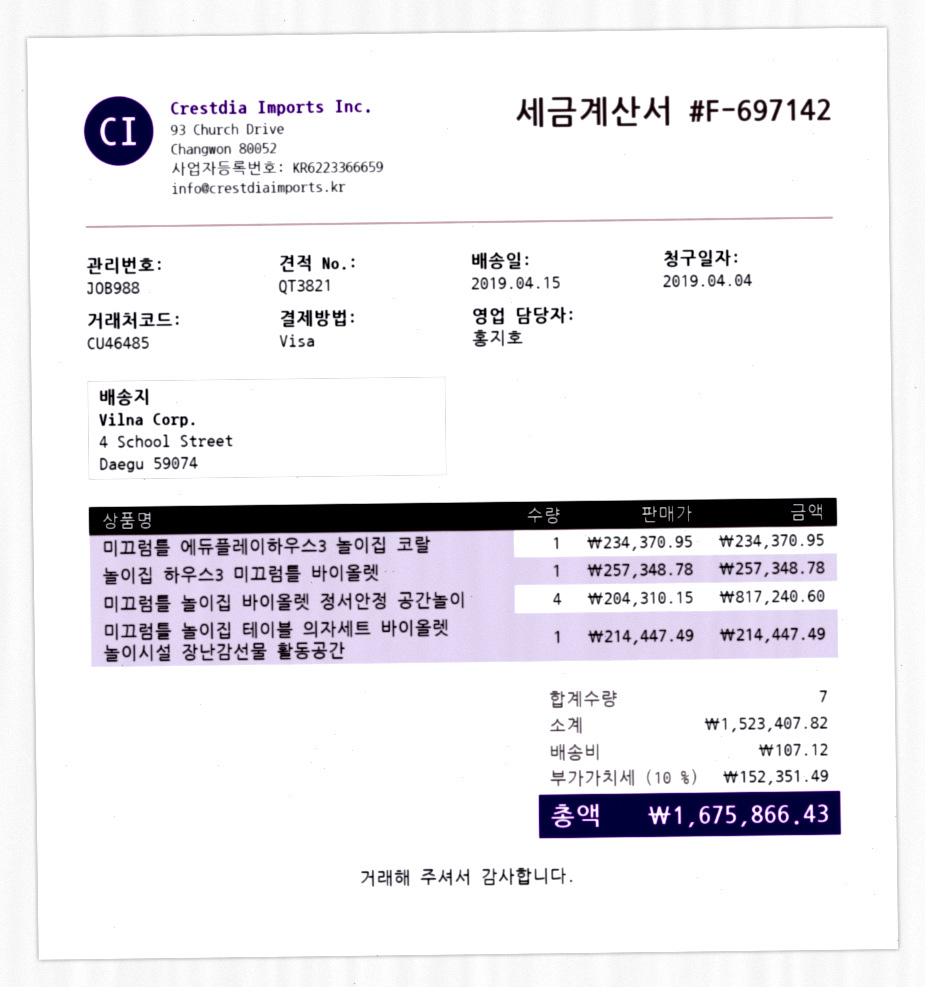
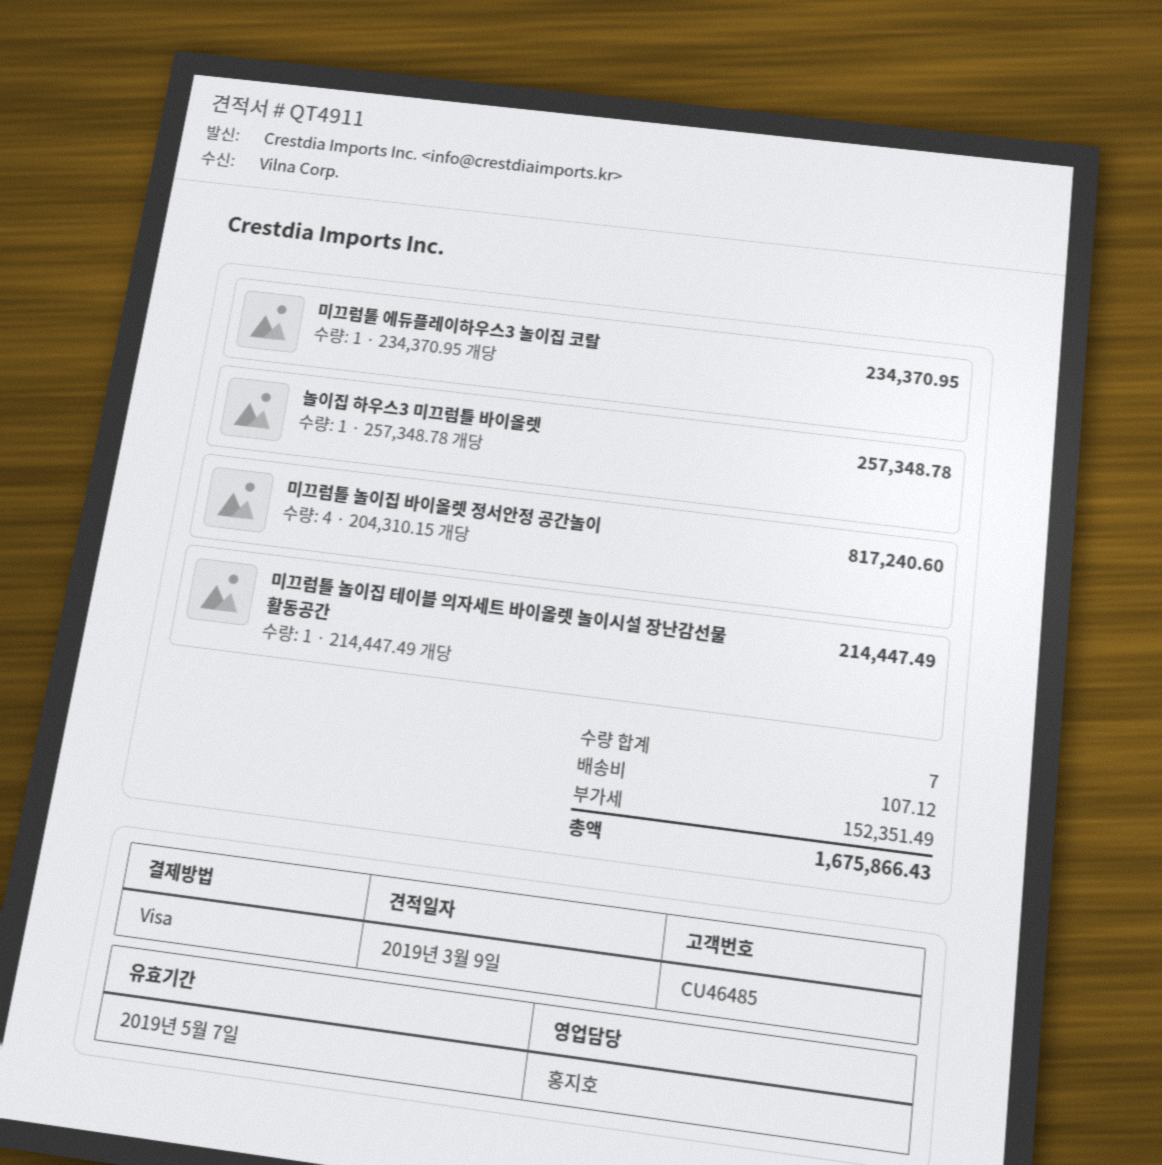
quote number: QT3821 -> QT4911

